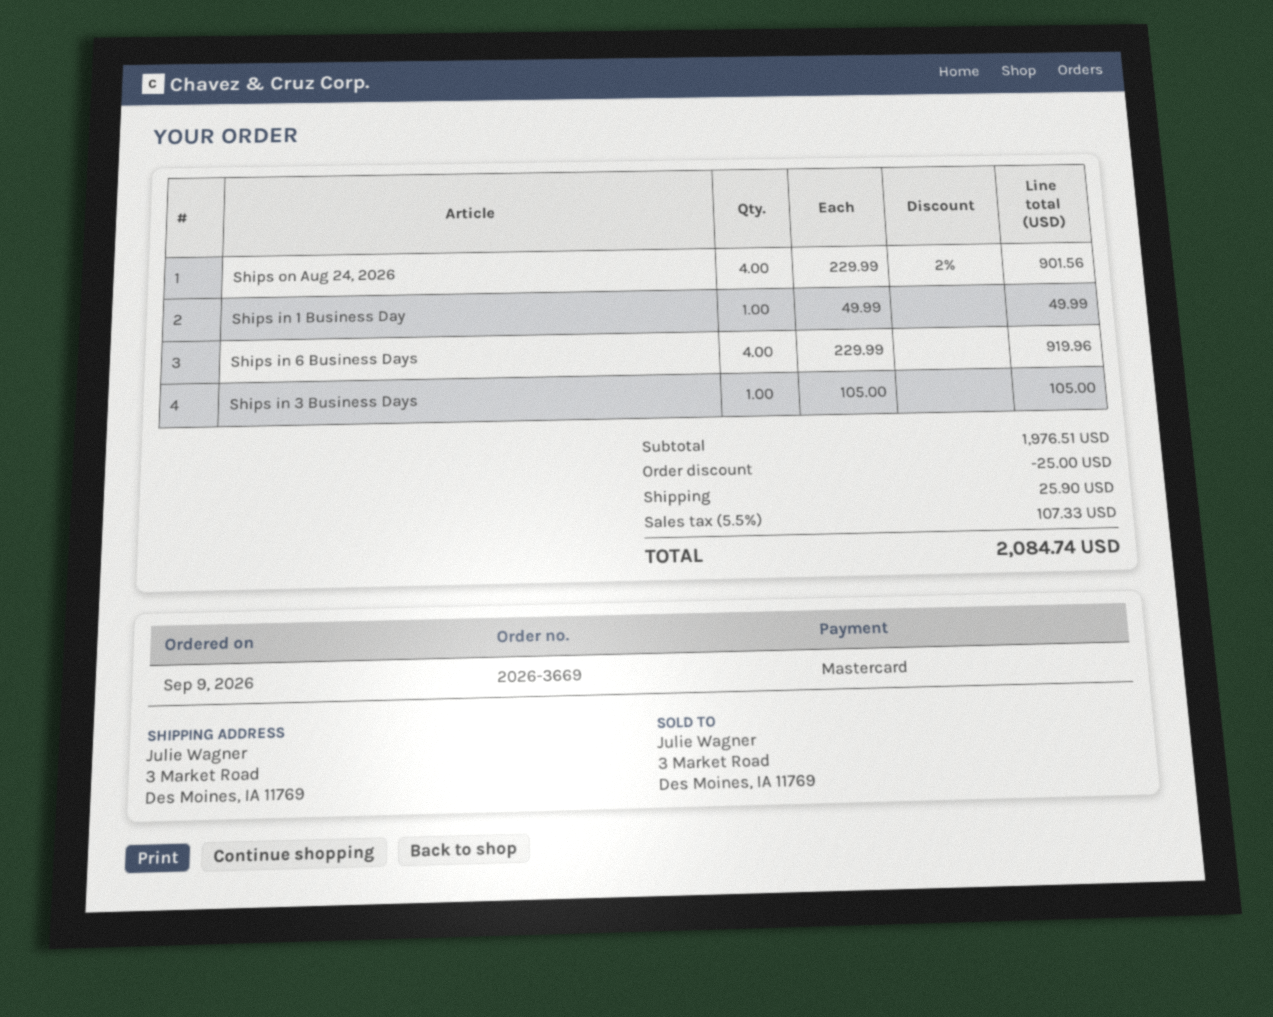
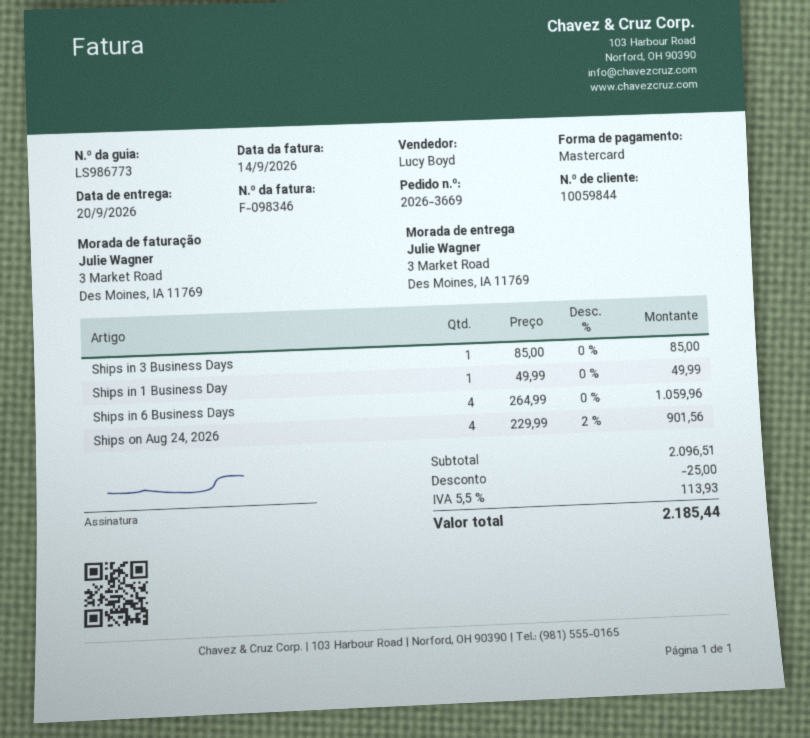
Ships in 6 Business Days: 4 x 229.99 = 919.96 -> 4 x 264.99 = 1059.96
Ships in 3 Business Days: 1 x 105.00 = 105.00 -> 1 x 85.00 = 85.00
subtotal: 1976.51 -> 2096.51
shipping: 25.90 -> none
tax: 5.5% = 107.33 -> 5.5% = 113.93
total: 2084.74 -> 2185.44

